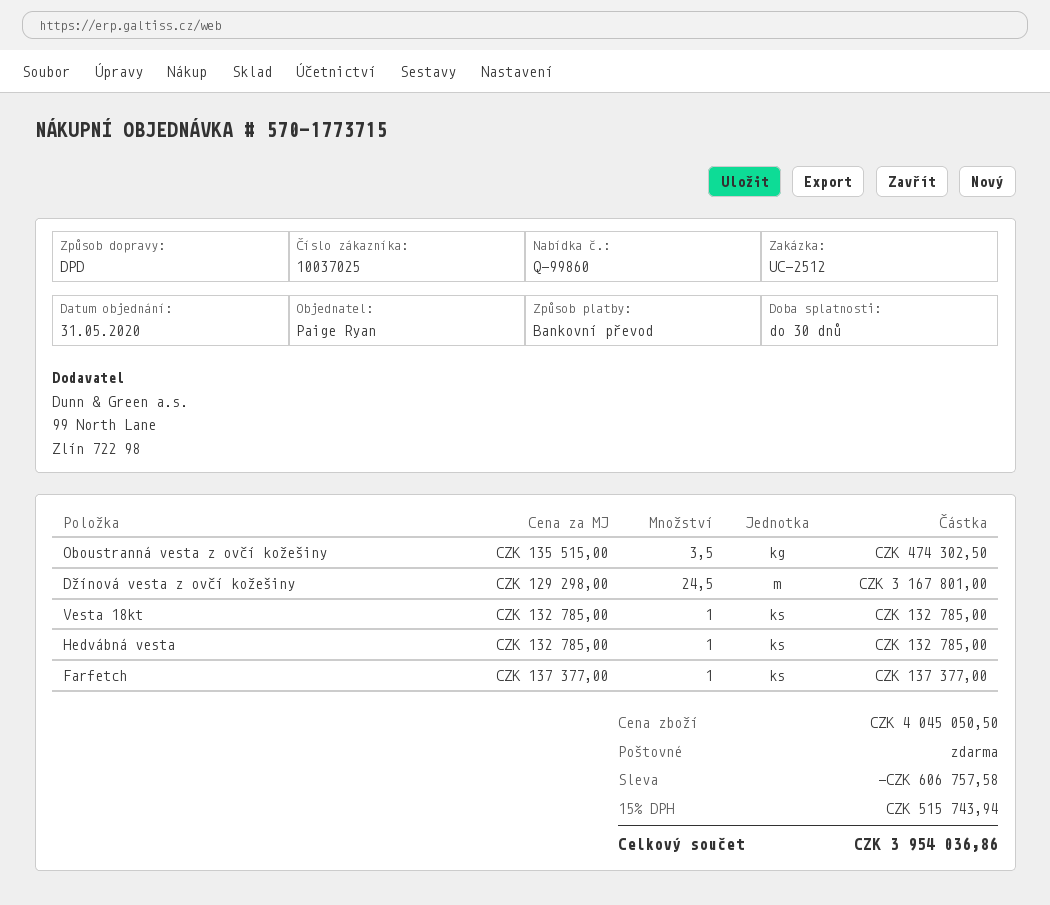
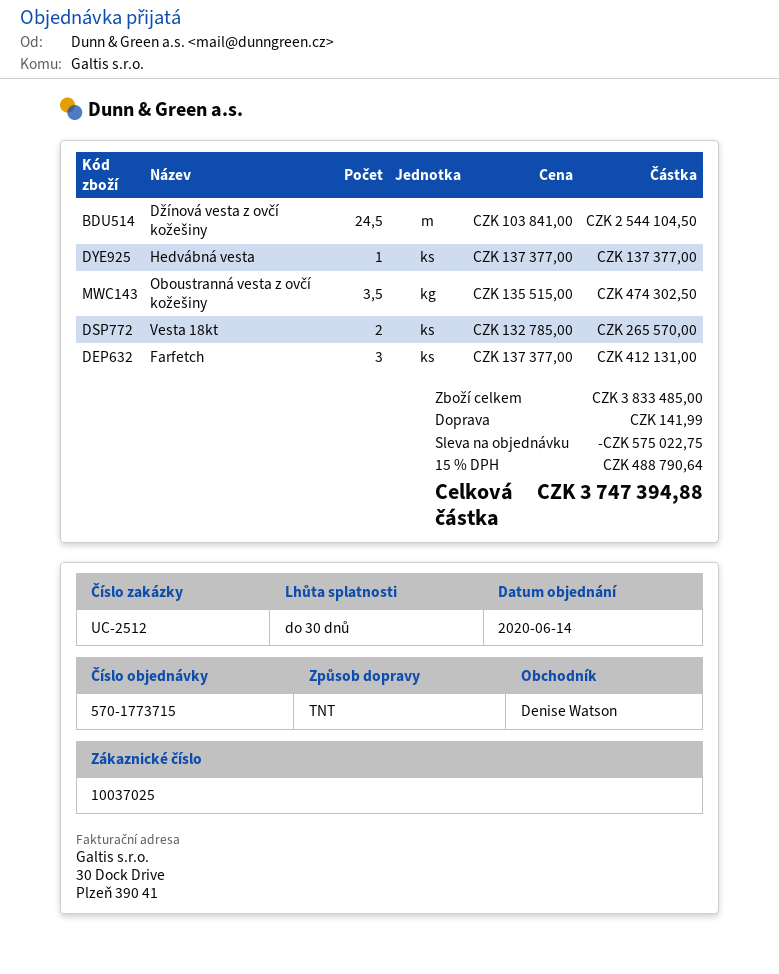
order date: 2020-05-31 -> 2020-06-14
shipping method: DPD -> TNT
Džínová vesta z ovčí kožešiny: 24.5 x 129298.00 = 3167801.00 -> 24.5 x 103841.00 = 2544104.50
Vesta 18kt: 1 x 132785.00 = 132785.00 -> 2 x 132785.00 = 265570.00
Hedvábná vesta: 1 x 132785.00 = 132785.00 -> 1 x 137377.00 = 137377.00
Farfetch: 1 x 137377.00 = 137377.00 -> 3 x 137377.00 = 412131.00
subtotal: 4045050.50 -> 3833485.00
discount: 606757.58 -> 575022.75
shipping: 0.00 -> 141.99
tax: 15% = 515743.94 -> 15% = 488790.64
total: 3954036.86 -> 3747394.88

